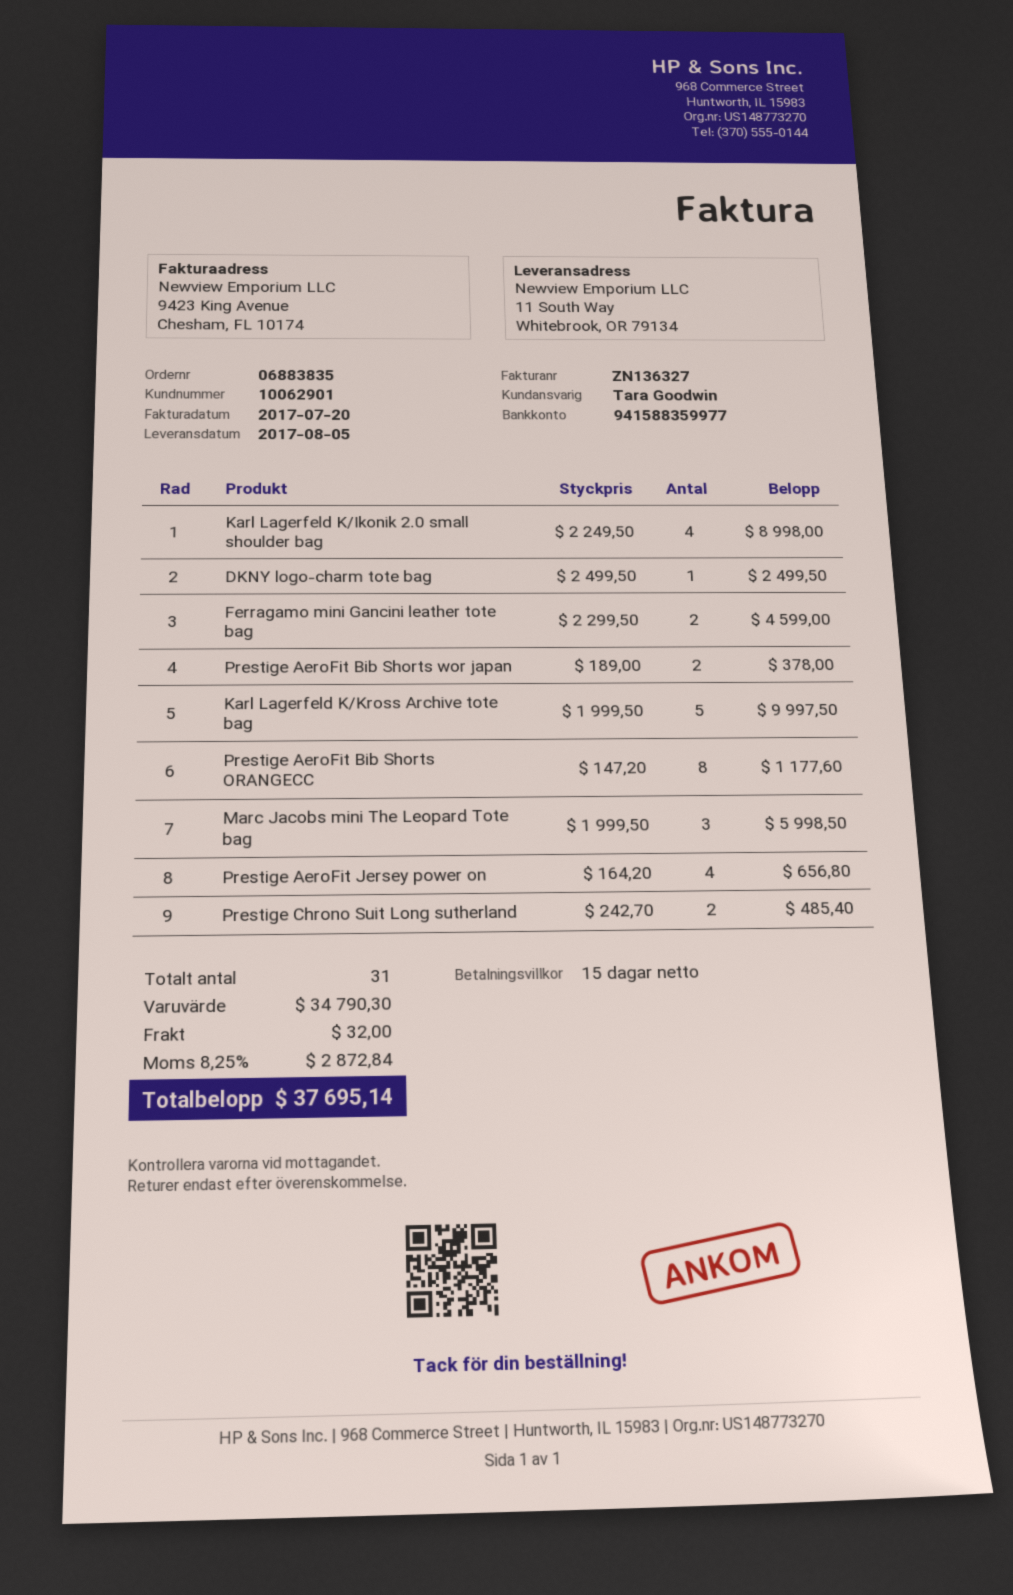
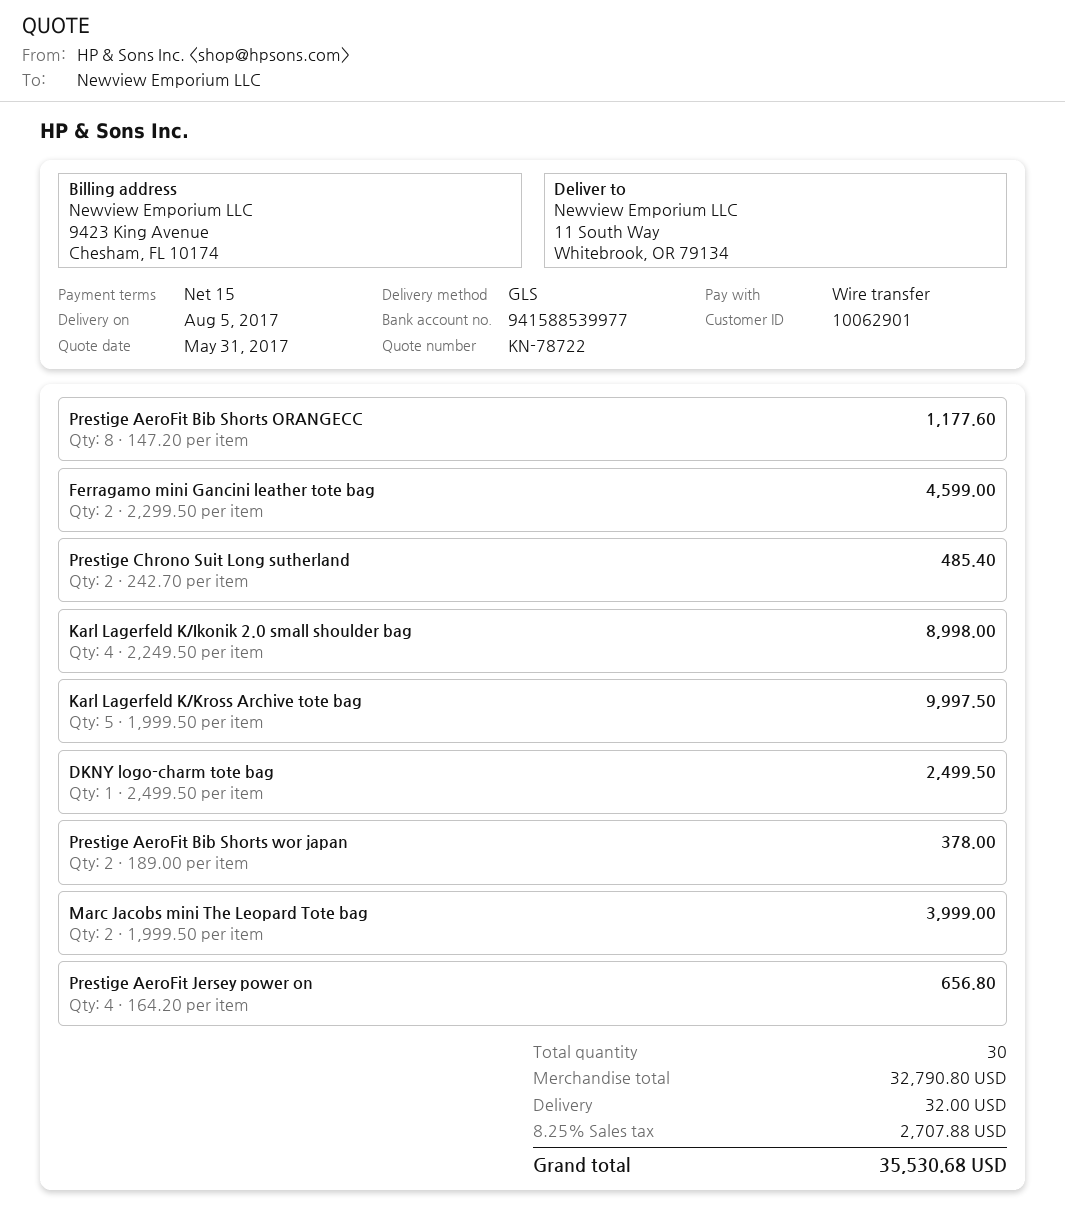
bank account: 941588359977 -> 941588539977
Marc Jacobs mini The Leopard Tote bag: 3 x 1999.50 = 5998.50 -> 2 x 1999.50 = 3999.00
total quantity: 31 -> 30
subtotal: 34790.30 -> 32790.80
tax: 8.25% = 2872.84 -> 8.25% = 2707.88
total: 37695.14 -> 35530.68

